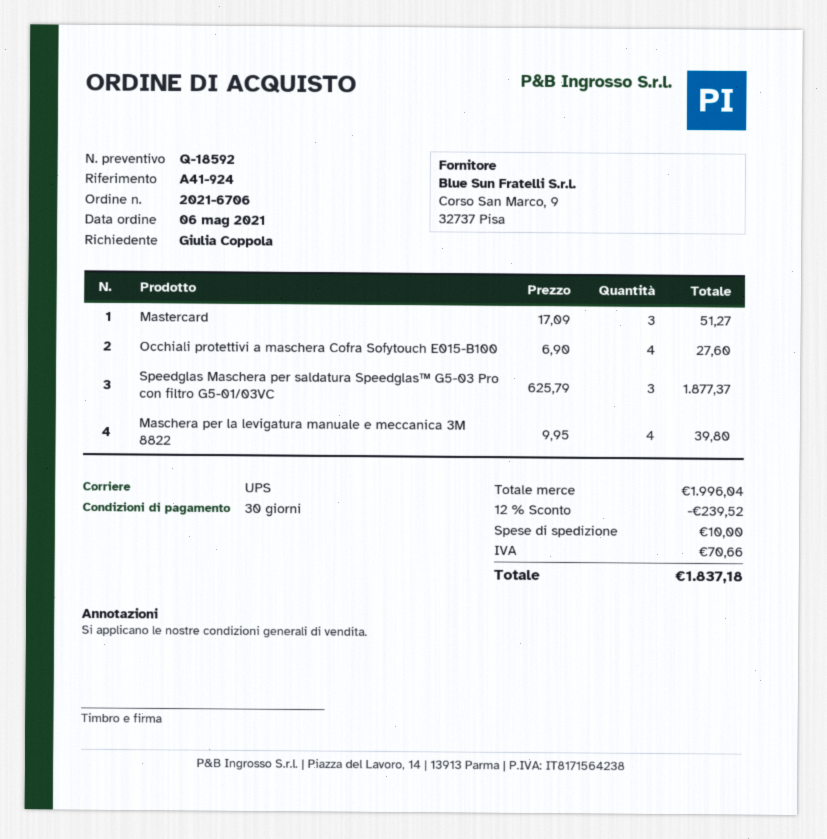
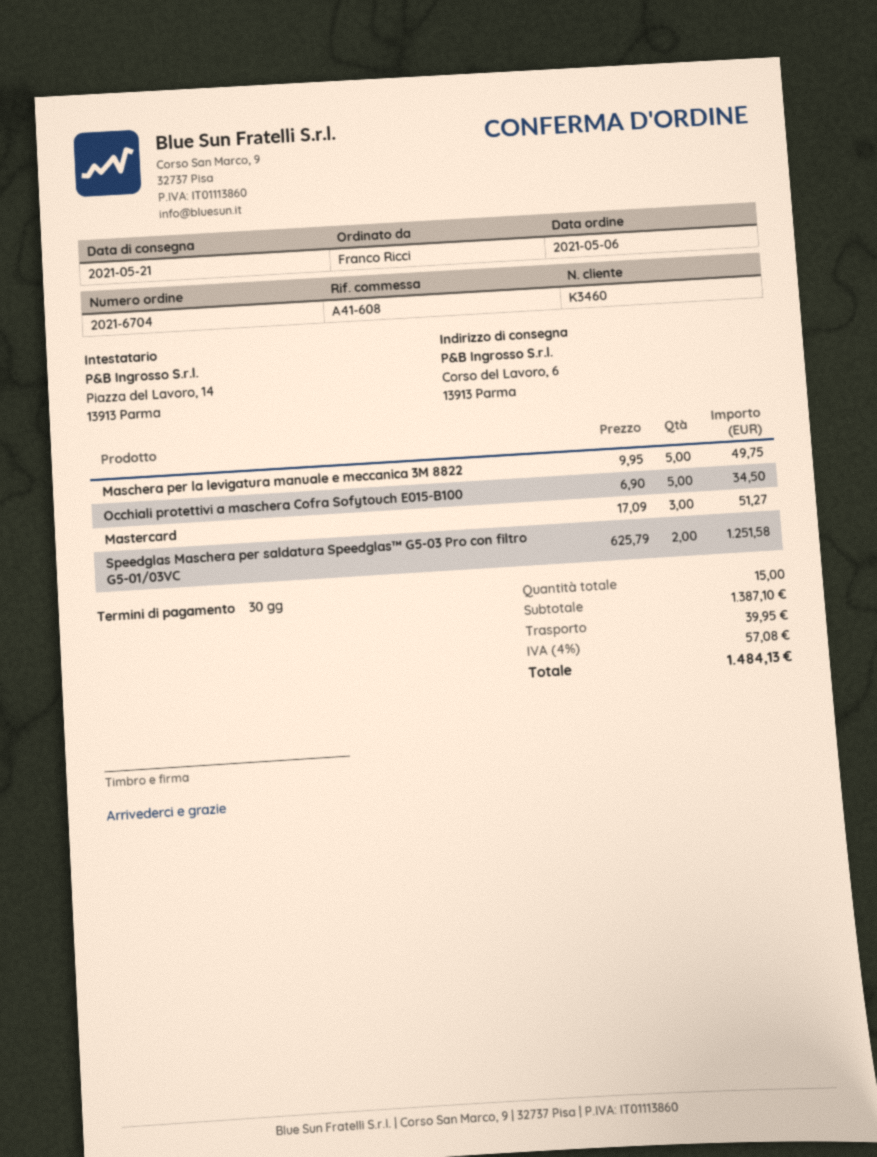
order number: 2021-6706 -> 2021-6704
reference: A41-924 -> A41-608
ordered by: Giulia Coppola -> Franco Ricci
Occhiali protettivi a maschera Cofra Sofytouch E015-B100: 4 x 6.90 = 27.60 -> 5 x 6.90 = 34.50
Speedglas Maschera per saldatura Speedglas™ G5-03 Pro con filtro G5-01/03VC: 3 x 625.79 = 1877.37 -> 2 x 625.79 = 1251.58
Maschera per la levigatura manuale e meccanica 3M 8822: 4 x 9.95 = 39.80 -> 5 x 9.95 = 49.75
subtotal: 1996.04 -> 1387.10
discount: 12% = 239.52 -> none
shipping: 10.00 -> 39.95
tax: 70.66 -> 57.08
total: 1837.18 -> 1484.13

